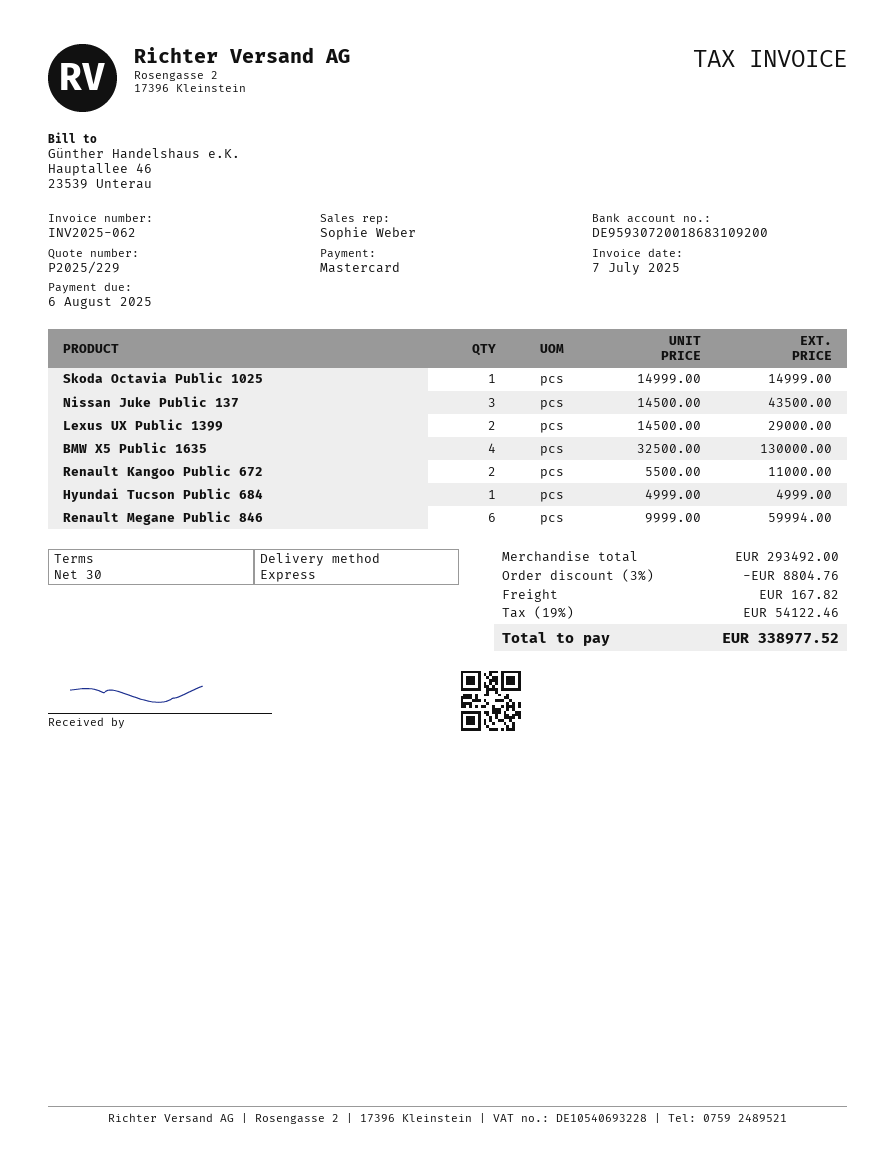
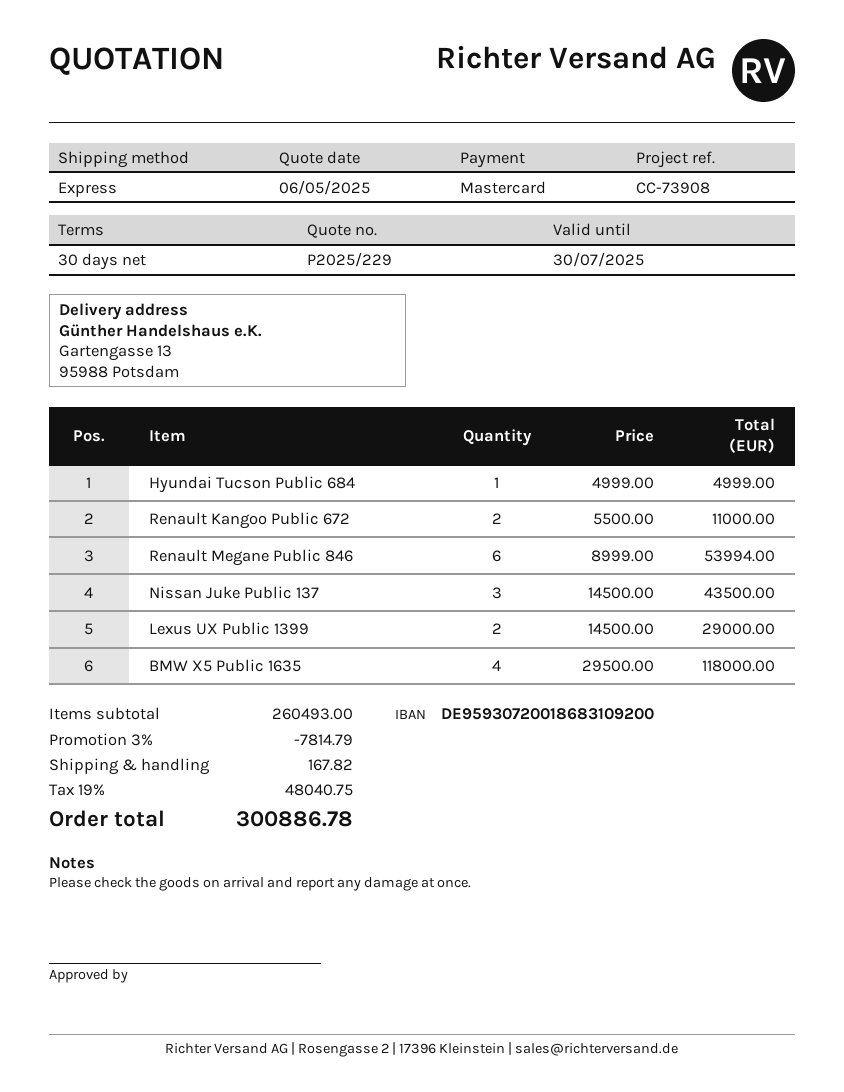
Skoda Octavia Public 1025: 1 x 14999.00 = 14999.00 -> none
BMW X5 Public 1635: 4 x 32500.00 = 130000.00 -> 4 x 29500.00 = 118000.00
Renault Megane Public 846: 6 x 9999.00 = 59994.00 -> 6 x 8999.00 = 53994.00
subtotal: 293492.00 -> 260493.00
discount: 3% = 8804.76 -> 3% = 7814.79
tax: 19% = 54122.46 -> 19% = 48040.75
total: 338977.52 -> 300886.78

